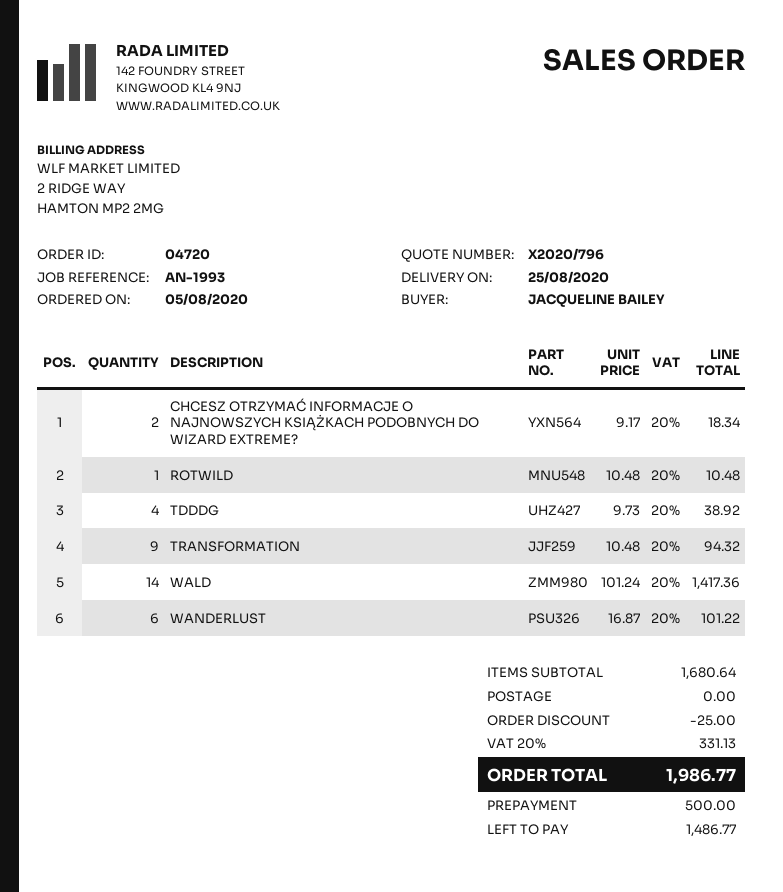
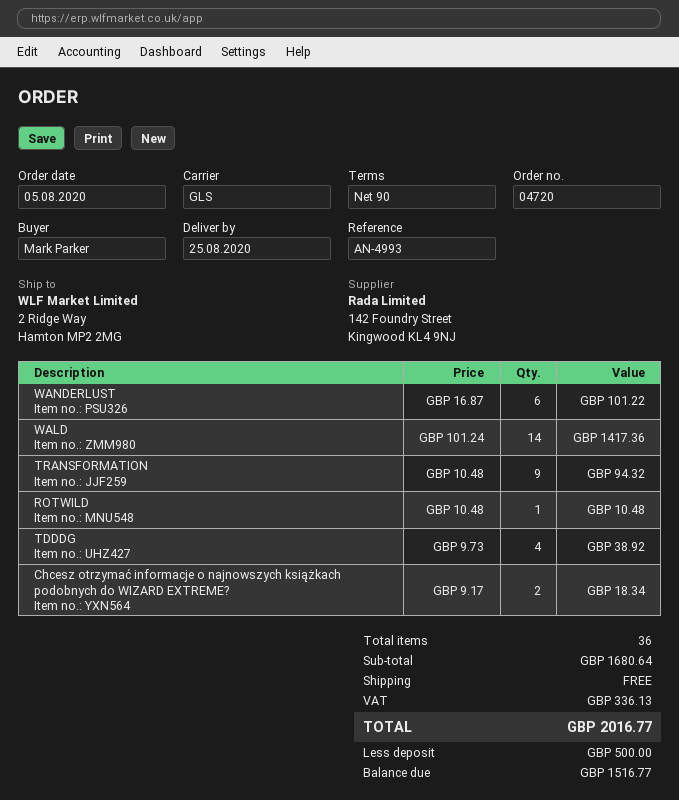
reference: AN-1993 -> AN-4993
ordered by: JACQUELINE BAILEY -> Mark Parker
discount: 25.00 -> none
tax: 331.13 -> 336.13
total: 1986.77 -> 2016.77
balance: 1486.77 -> 1516.77

